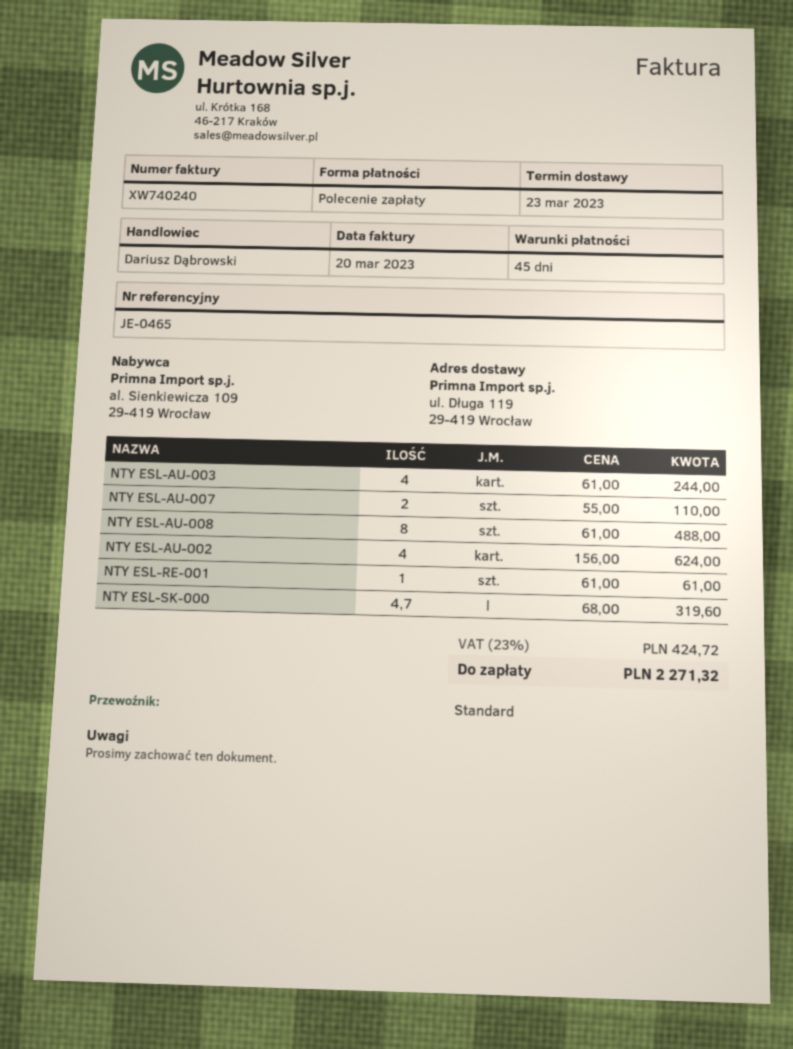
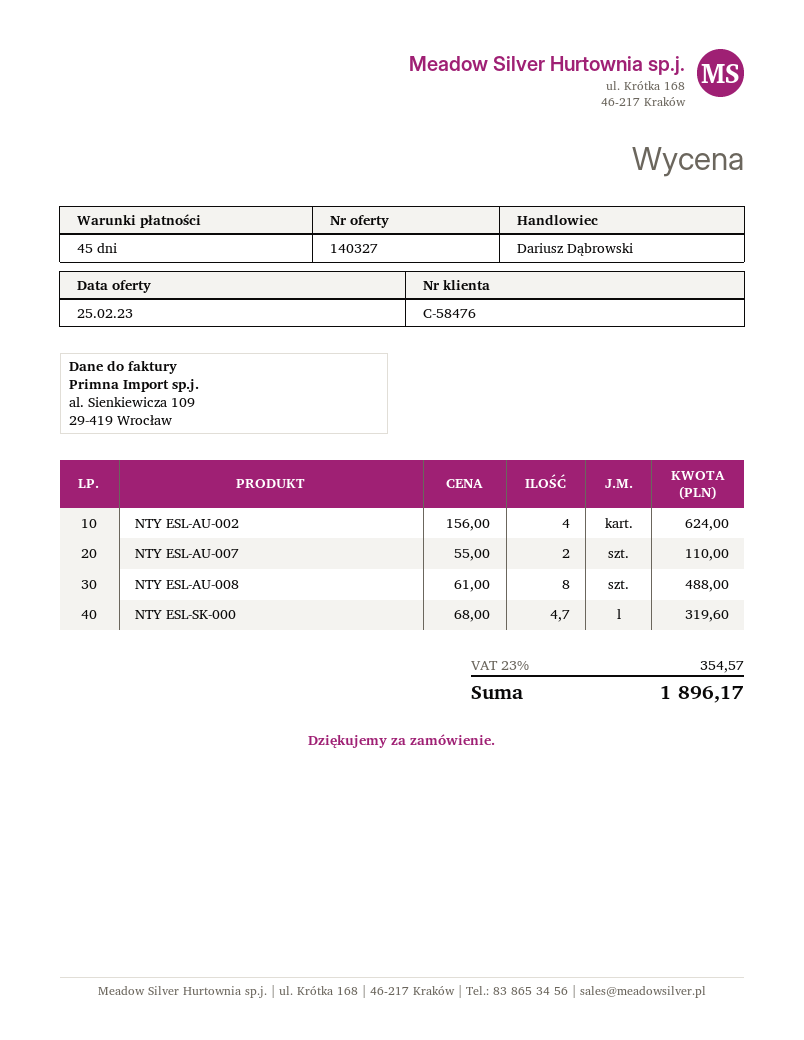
NTY ESL-AU-003: 4 x 61.00 = 244.00 -> none
NTY ESL-RE-001: 1 x 61.00 = 61.00 -> none
tax: 23% = 424.72 -> 23% = 354.57
total: 2271.32 -> 1896.17

